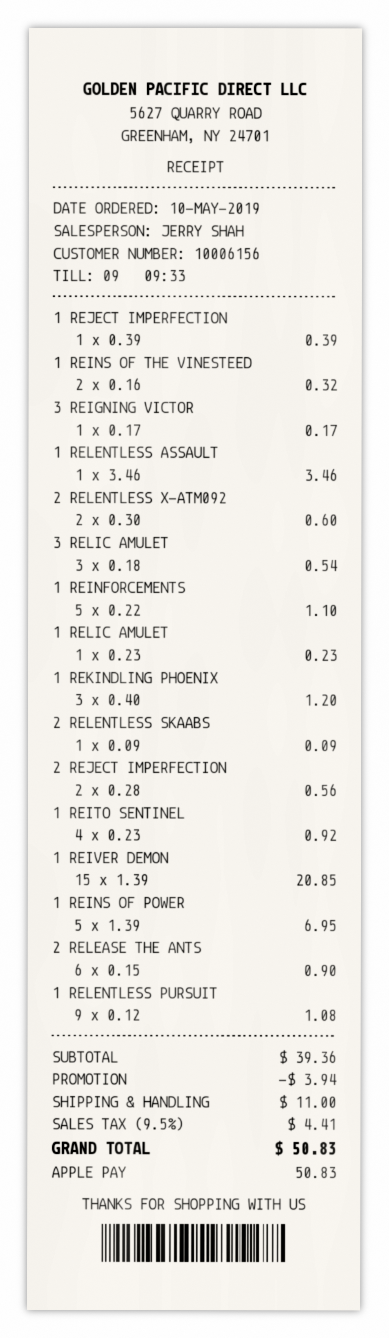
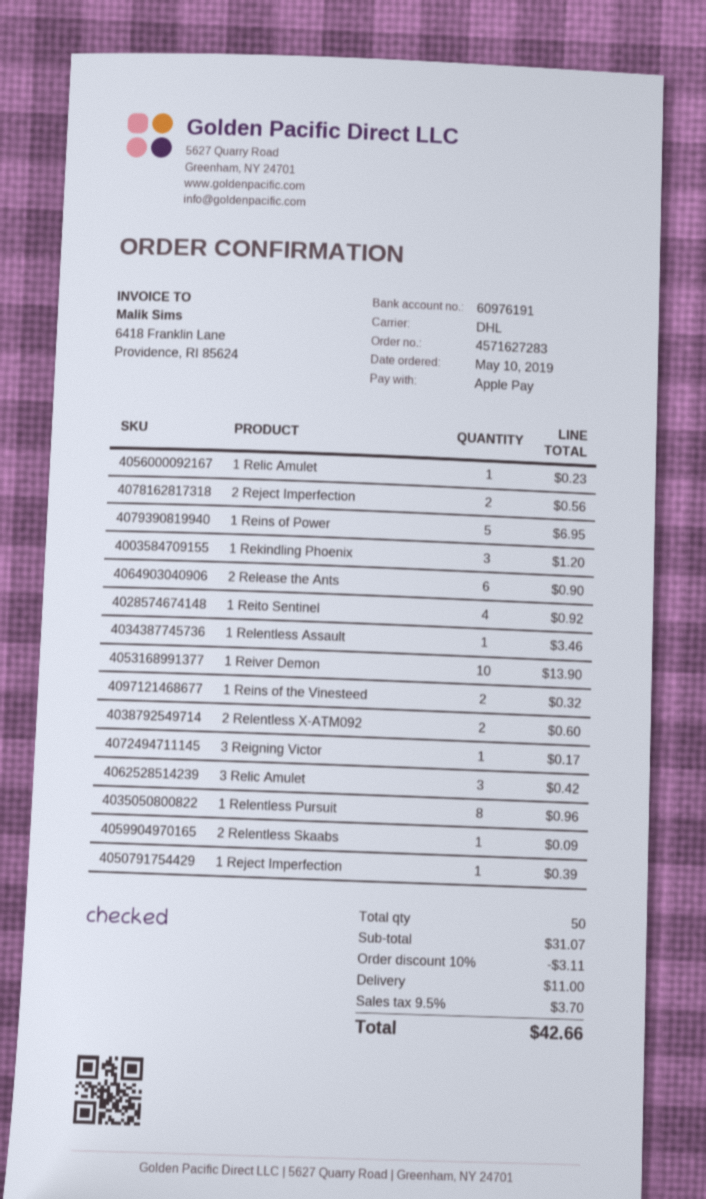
3 RELIC AMULET: 3 for 0.54 -> 3 for 0.42
1 REINFORCEMENTS: 5 for 1.10 -> none
1 REIVER DEMON: 15 for 20.85 -> 10 for 13.90
1 RELENTLESS PURSUIT: 9 for 1.08 -> 8 for 0.96
subtotal: 39.36 -> 31.07
discount: 3.94 -> 3.11
tax: 9.5% = 4.41 -> 9.5% = 3.70
total: 50.83 -> 42.66

